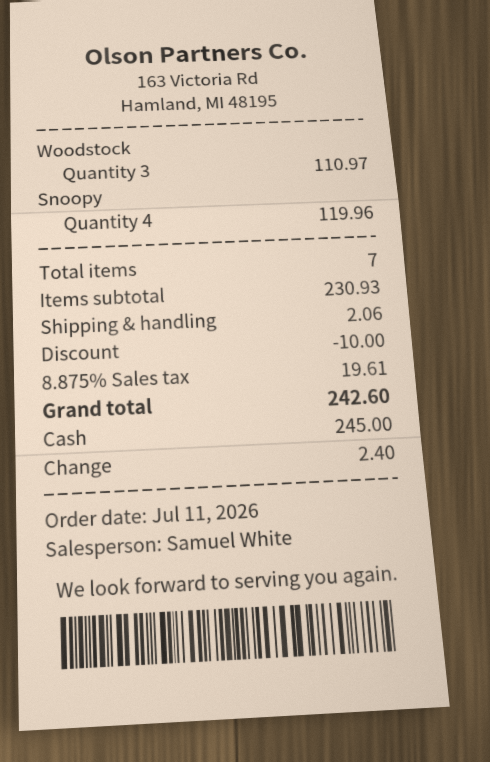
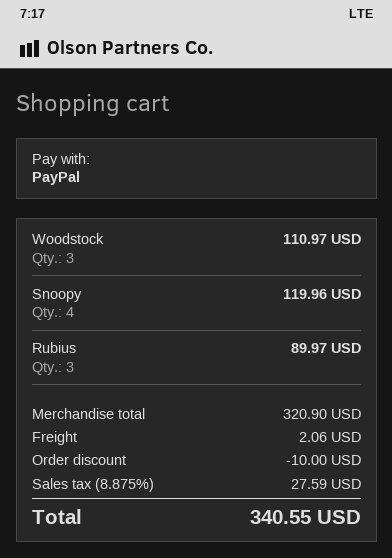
payment method: cash -> PayPal
Rubius: none -> 3 for 89.97
subtotal: 230.93 -> 320.90
tax: 8.875% = 19.61 -> 8.875% = 27.59
total: 242.60 -> 340.55

